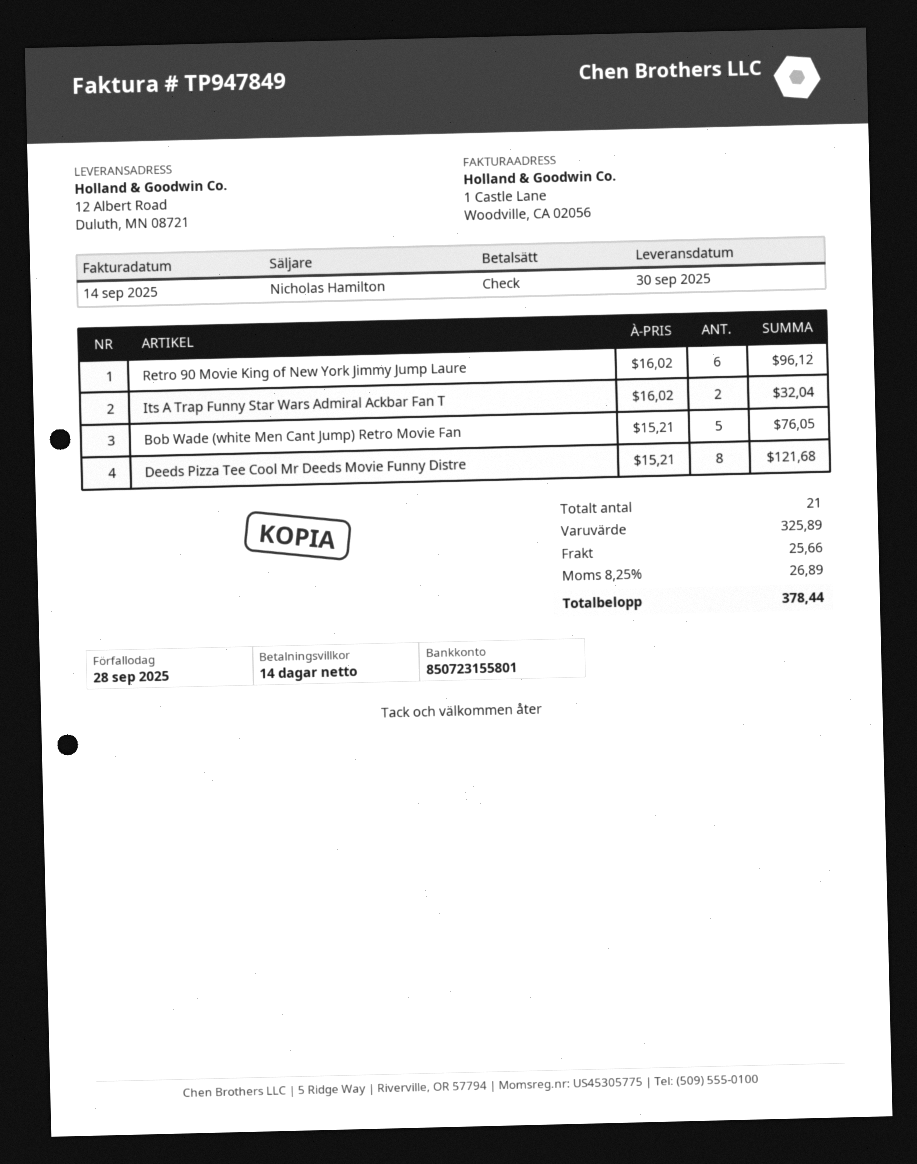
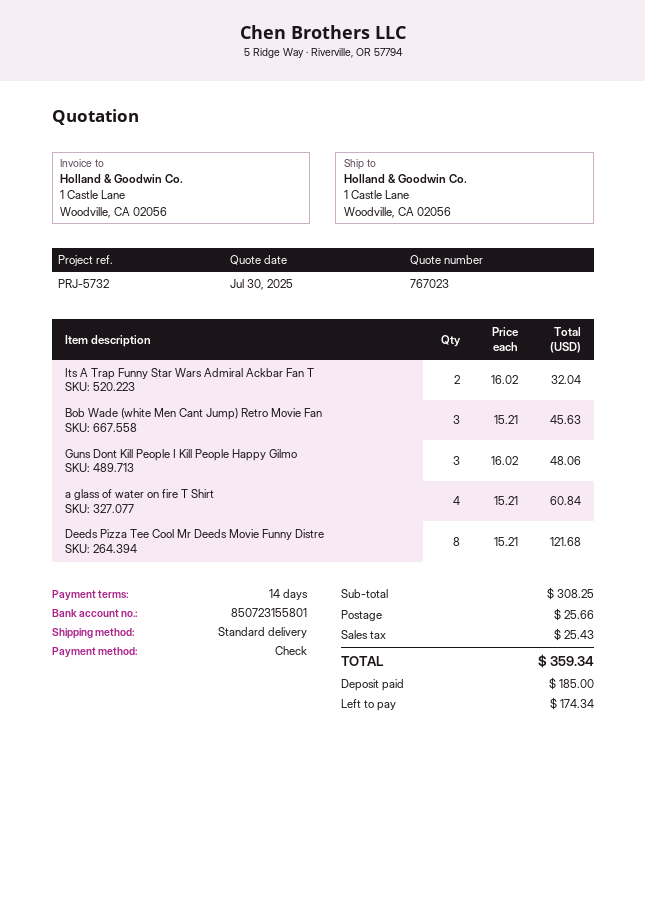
ship to: 12 Albert Road, Duluth, MN 08721 -> 1 Castle Lane, Woodville, CA 02056
Retro 90 Movie King of New York Jimmy Jump Laure: 6 x 16.02 = 96.12 -> none
Bob Wade (white Men Cant Jump) Retro Movie Fan: 5 x 15.21 = 76.05 -> 3 x 15.21 = 45.63
Guns Dont Kill People I Kill People Happy Gilmo: none -> 3 x 16.02 = 48.06
a glass of water on fire T Shirt: none -> 4 x 15.21 = 60.84
subtotal: 325.89 -> 308.25
tax: 26.89 -> 25.43
total: 378.44 -> 359.34

